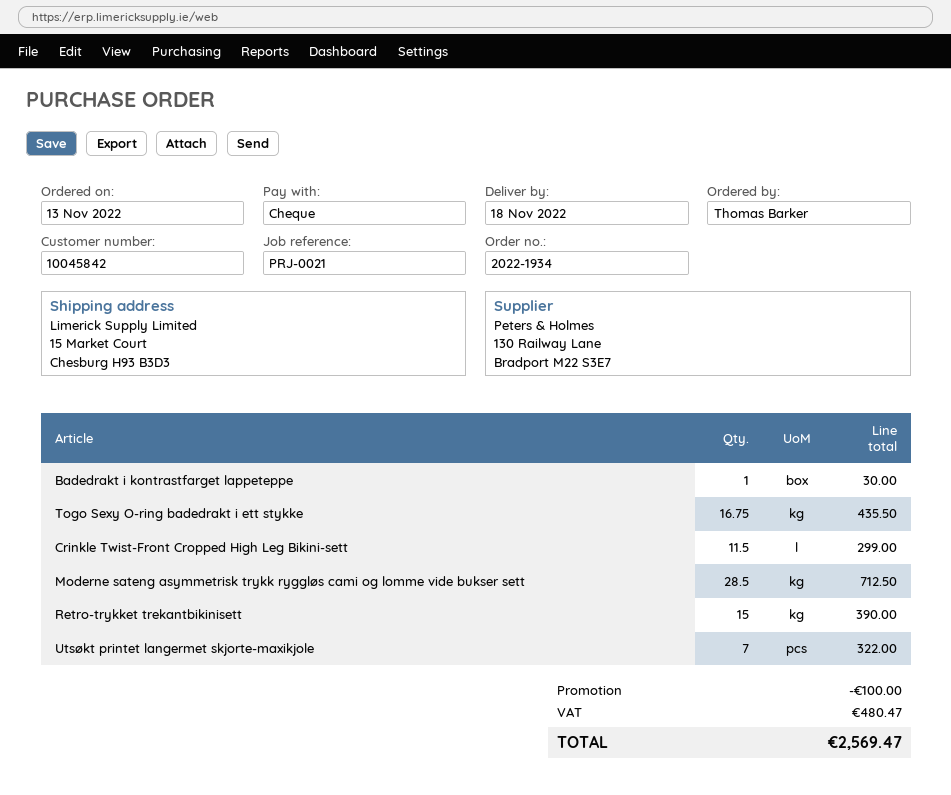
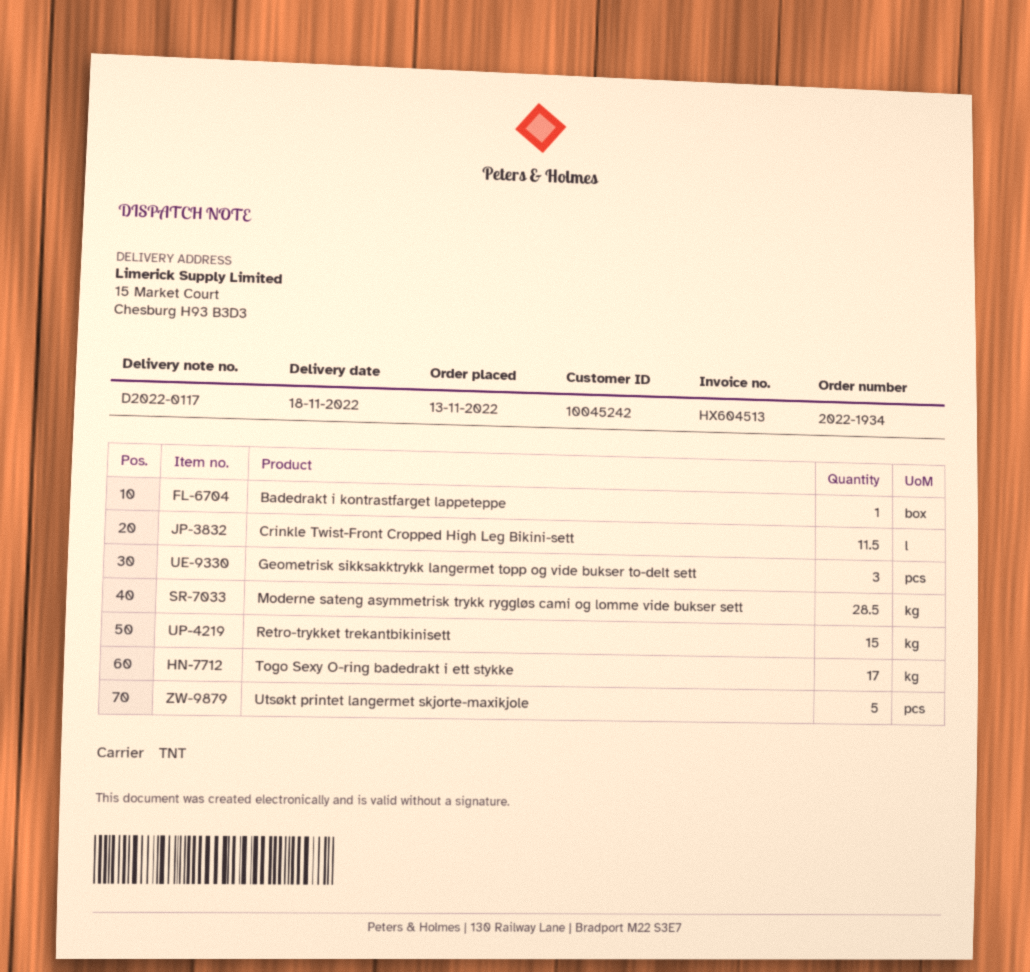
customer number: 10045842 -> 10045242
Togo Sexy O-ring badedrakt i ett stykke: 16.75 -> 17
Utsøkt printet langermet skjorte-maxikjole: 7 -> 5
Geometrisk sikksakktrykk langermet topp og vide bukser to-delt sett: none -> 3

